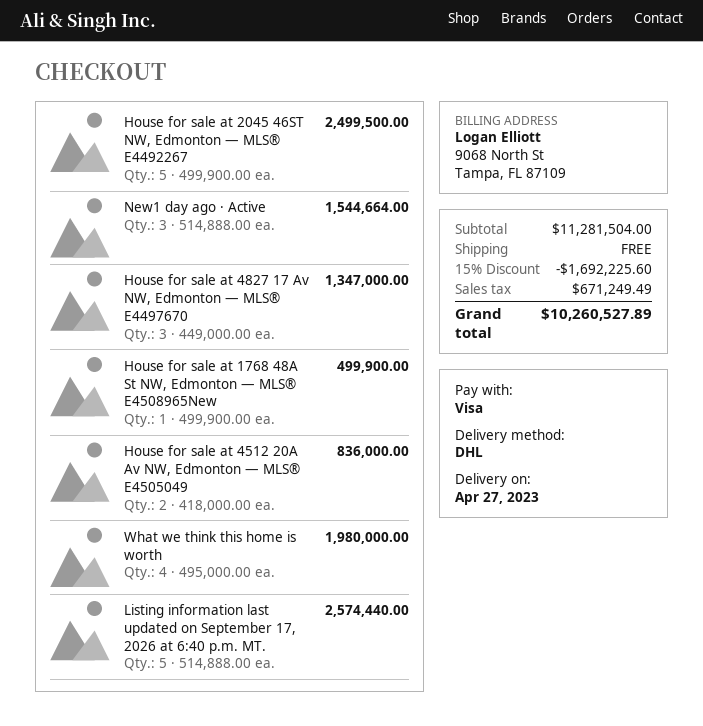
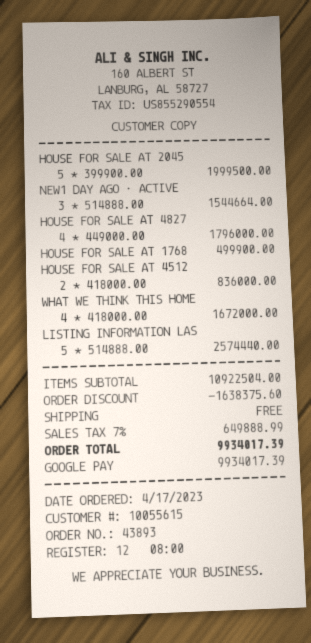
payment method: Visa -> Google Pay
House for sale at 2045 46ST NW, Edmonton — MLS® E4492267: 5 x 499900.00 = 2499500.00 -> 5 x 399900.00 = 1999500.00
House for sale at 4827 17 Av NW, Edmonton — MLS® E4497670: 3 x 449000.00 = 1347000.00 -> 4 x 449000.00 = 1796000.00
What we think this home is worth: 4 x 495000.00 = 1980000.00 -> 4 x 418000.00 = 1672000.00
subtotal: 11281504.00 -> 10922504.00
discount: 1692225.60 -> 1638375.60
tax: 671249.49 -> 649888.99
total: 10260527.89 -> 9934017.39

